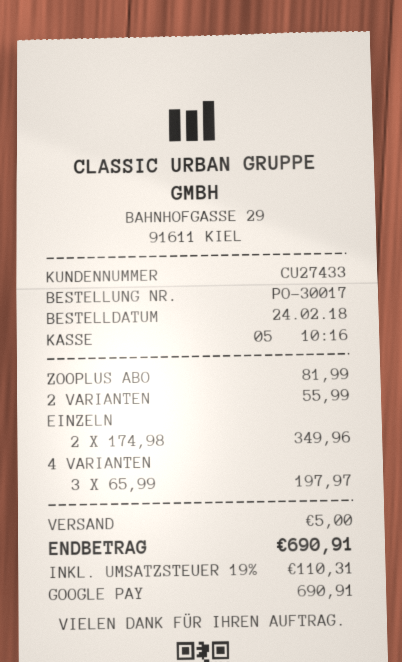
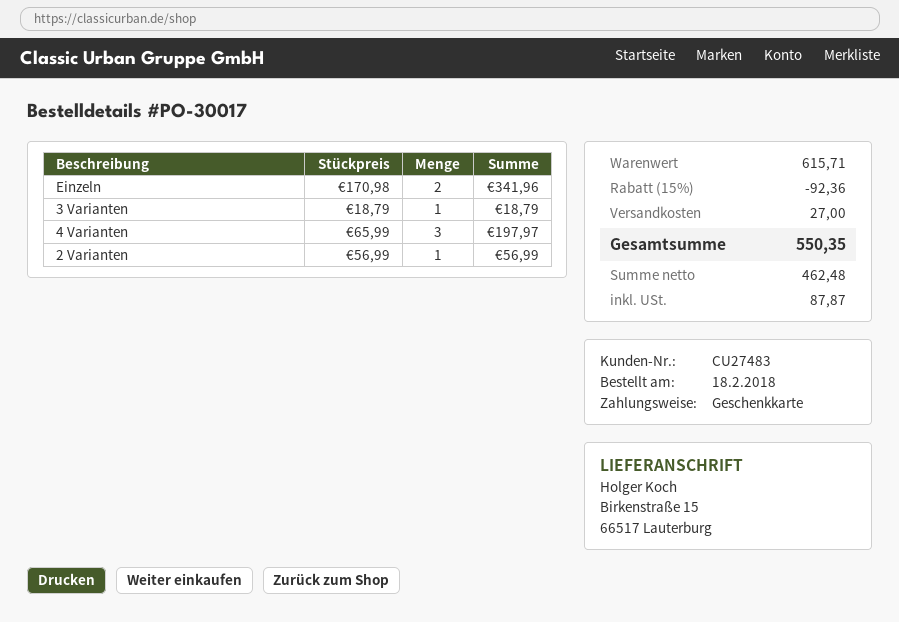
order date: 2018-02-24 -> 2018-02-18
customer number: CU27433 -> CU27483
payment method: Google Pay -> gift card
ZOOPLUS ABO: 1 x 81.99 = 81.99 -> none
2 VARIANTEN: 1 x 55.99 = 55.99 -> 1 x 56.99 = 56.99
EINZELN: 2 x 174.98 = 349.96 -> 2 x 170.98 = 341.96
3 Varianten: none -> 1 x 18.79 = 18.79
discount: none -> 15% = 92.36
shipping: 5.00 -> 27.00
tax: 110.31 -> 87.87
total: 690.91 -> 550.35

